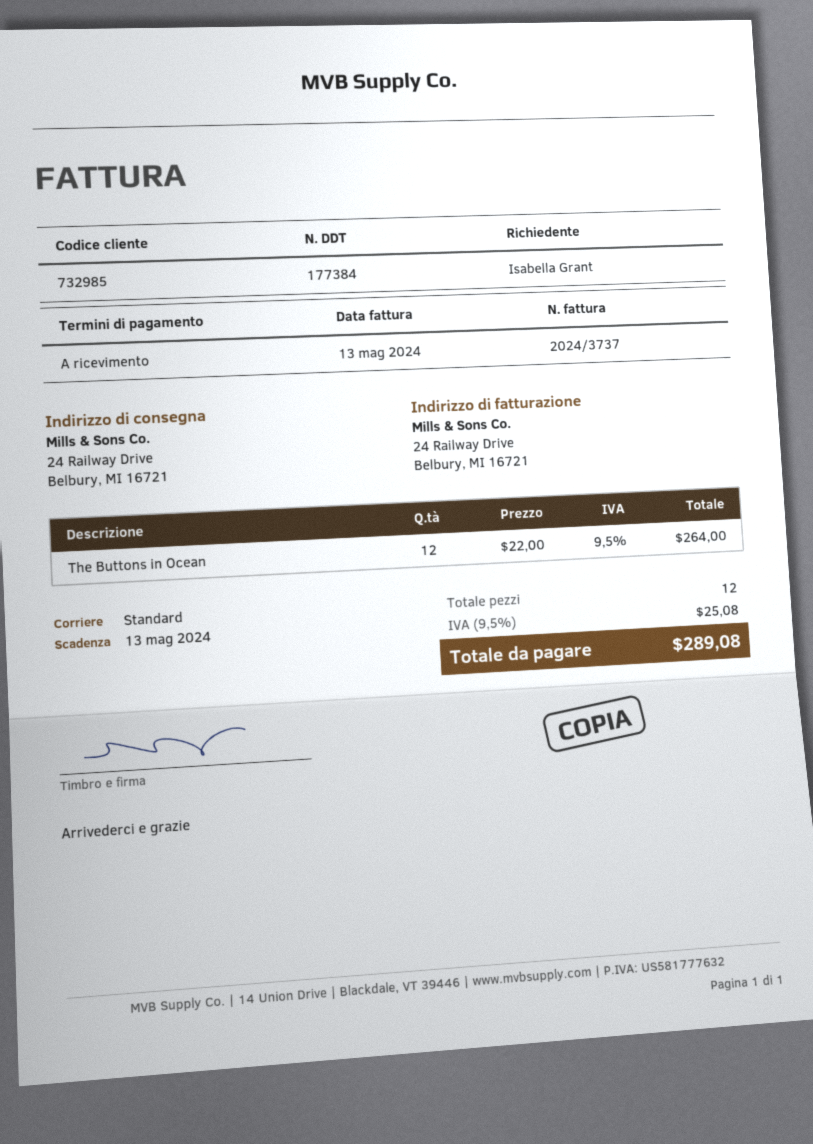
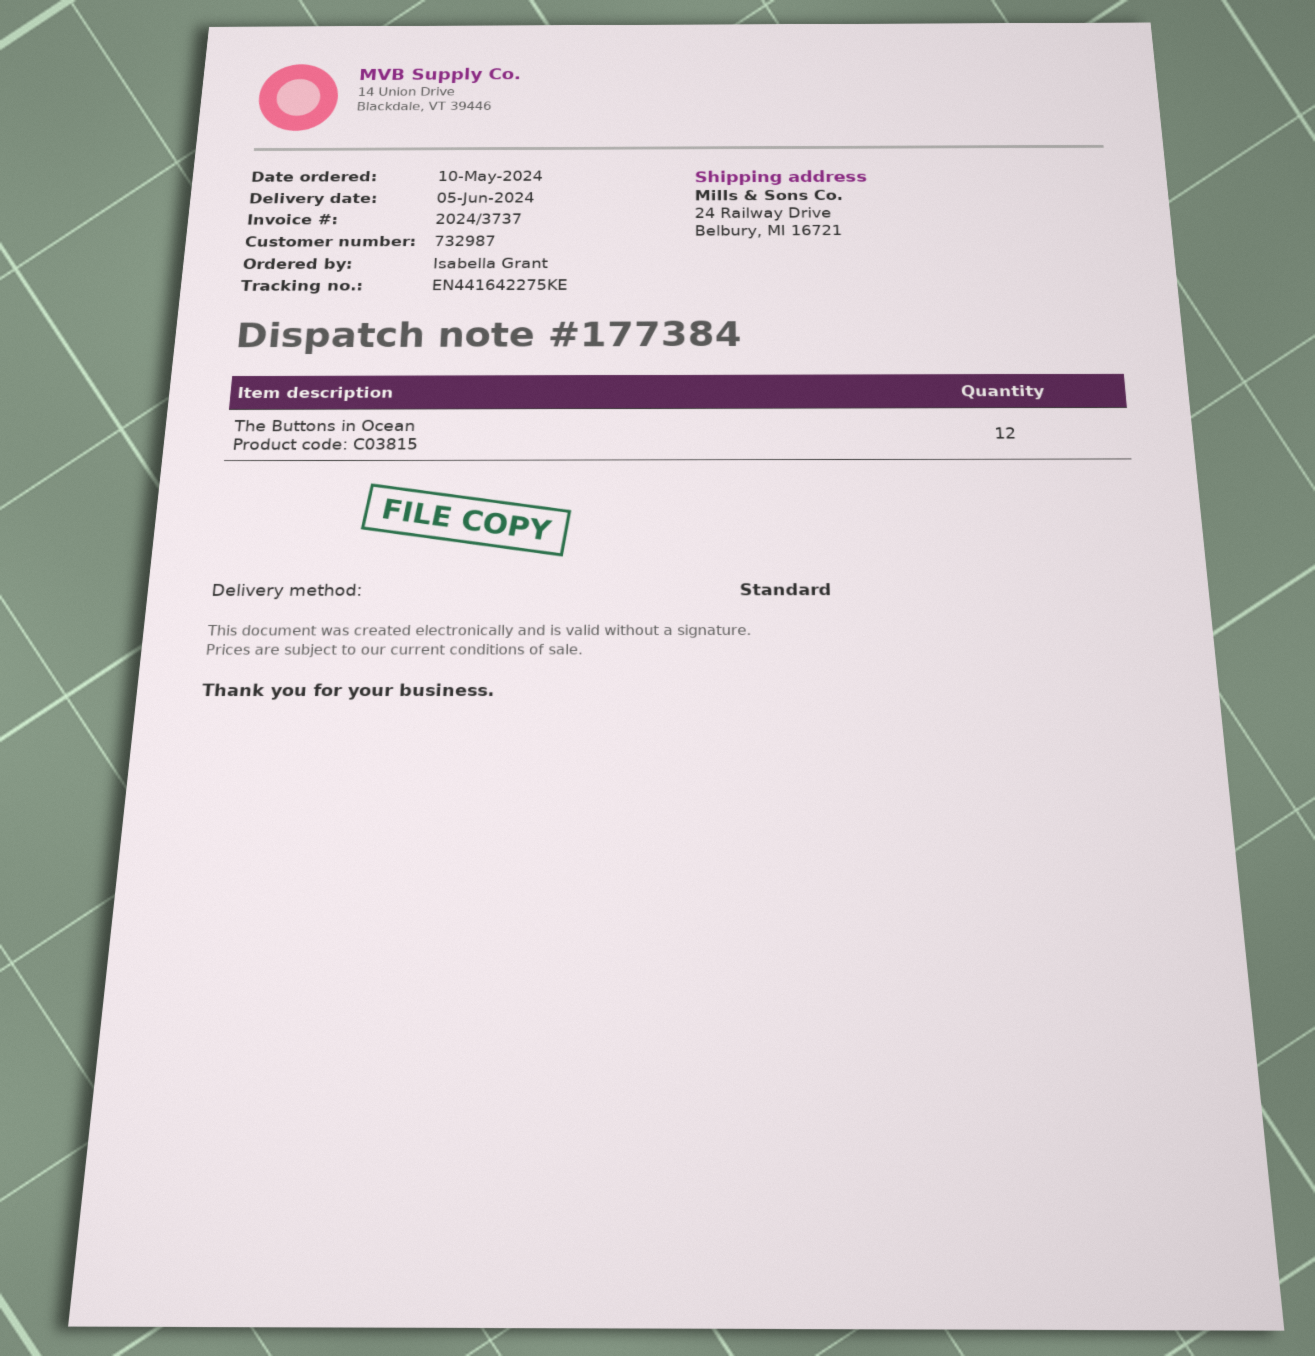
customer number: 732985 -> 732987

